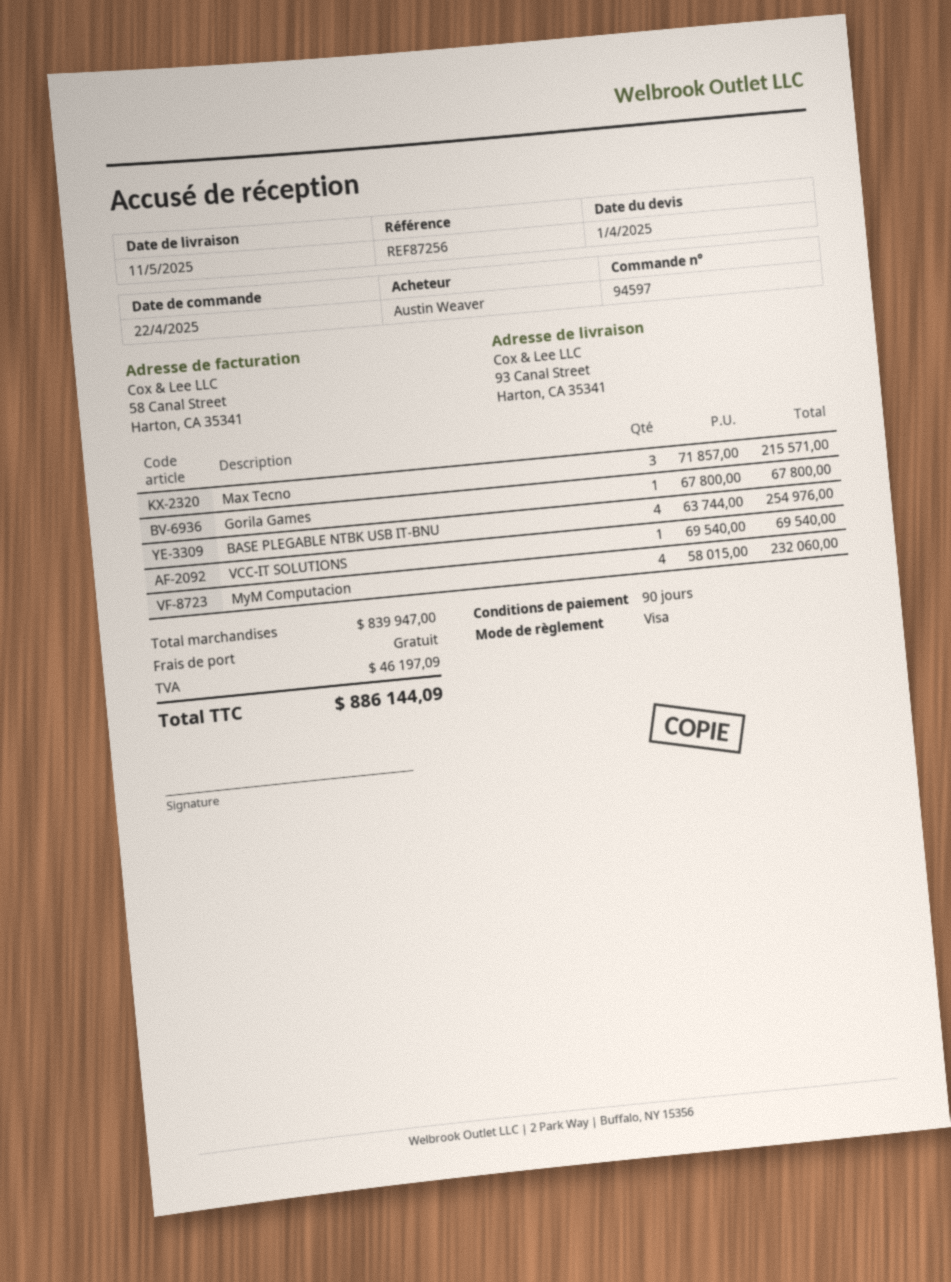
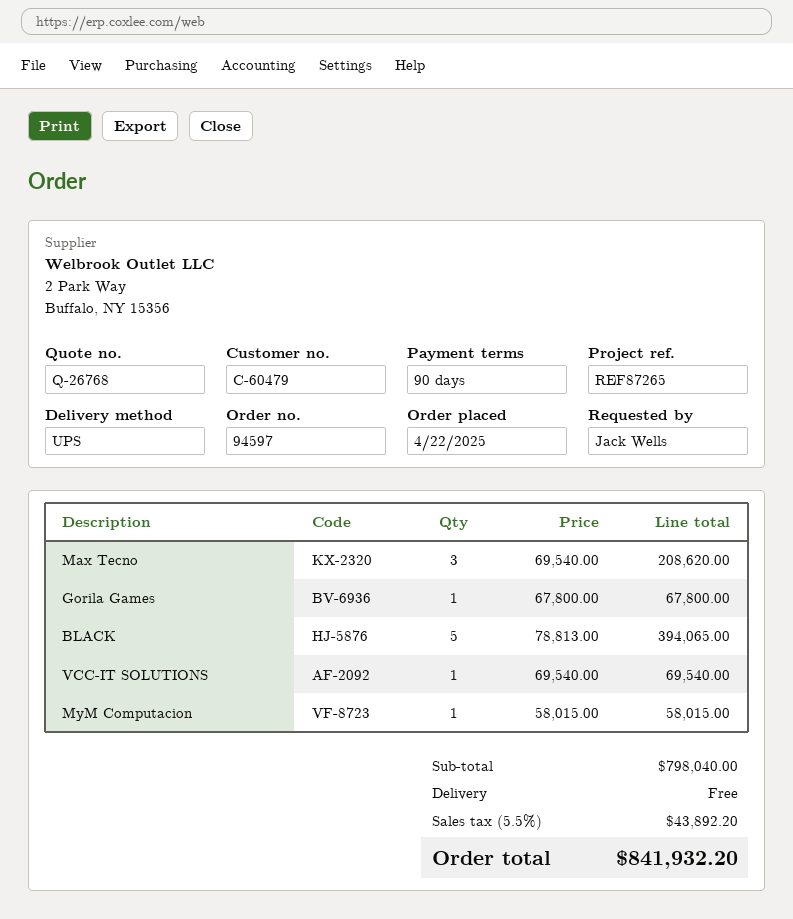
reference: REF87256 -> REF87265
ordered by: Austin Weaver -> Jack Wells
Max Tecno: 3 x 71857.00 = 215571.00 -> 3 x 69540.00 = 208620.00
BASE PLEGABLE NTBK USB IT-BNU: 4 x 63744.00 = 254976.00 -> none
MyM Computacion: 4 x 58015.00 = 232060.00 -> 1 x 58015.00 = 58015.00
BLACK: none -> 5 x 78813.00 = 394065.00
subtotal: 839947.00 -> 798040.00
tax: 46197.09 -> 43892.20
total: 886144.09 -> 841932.20

